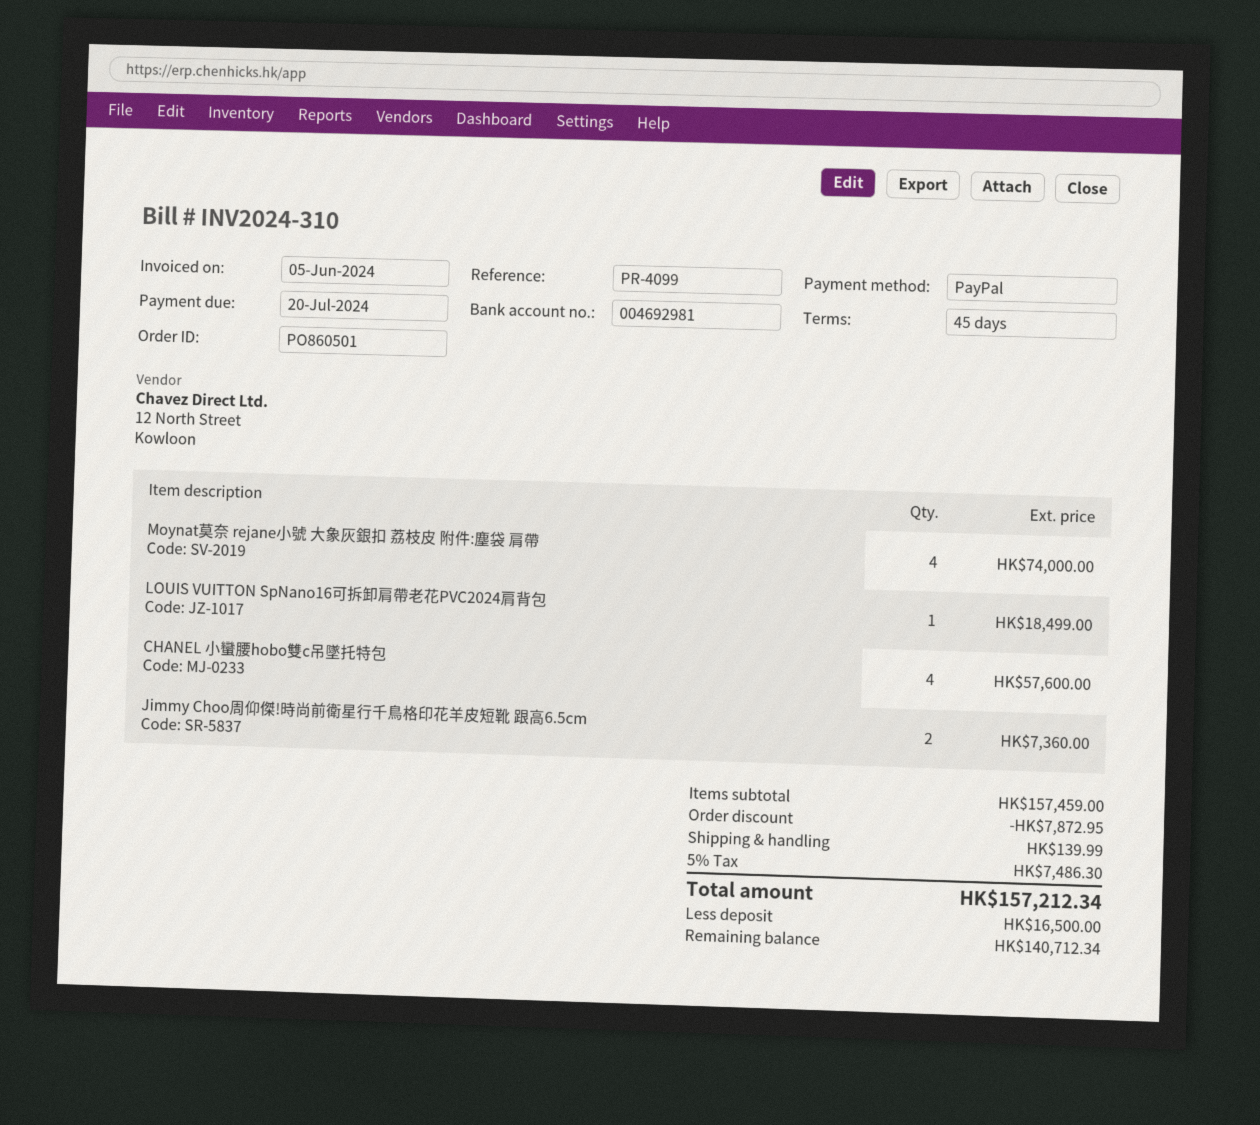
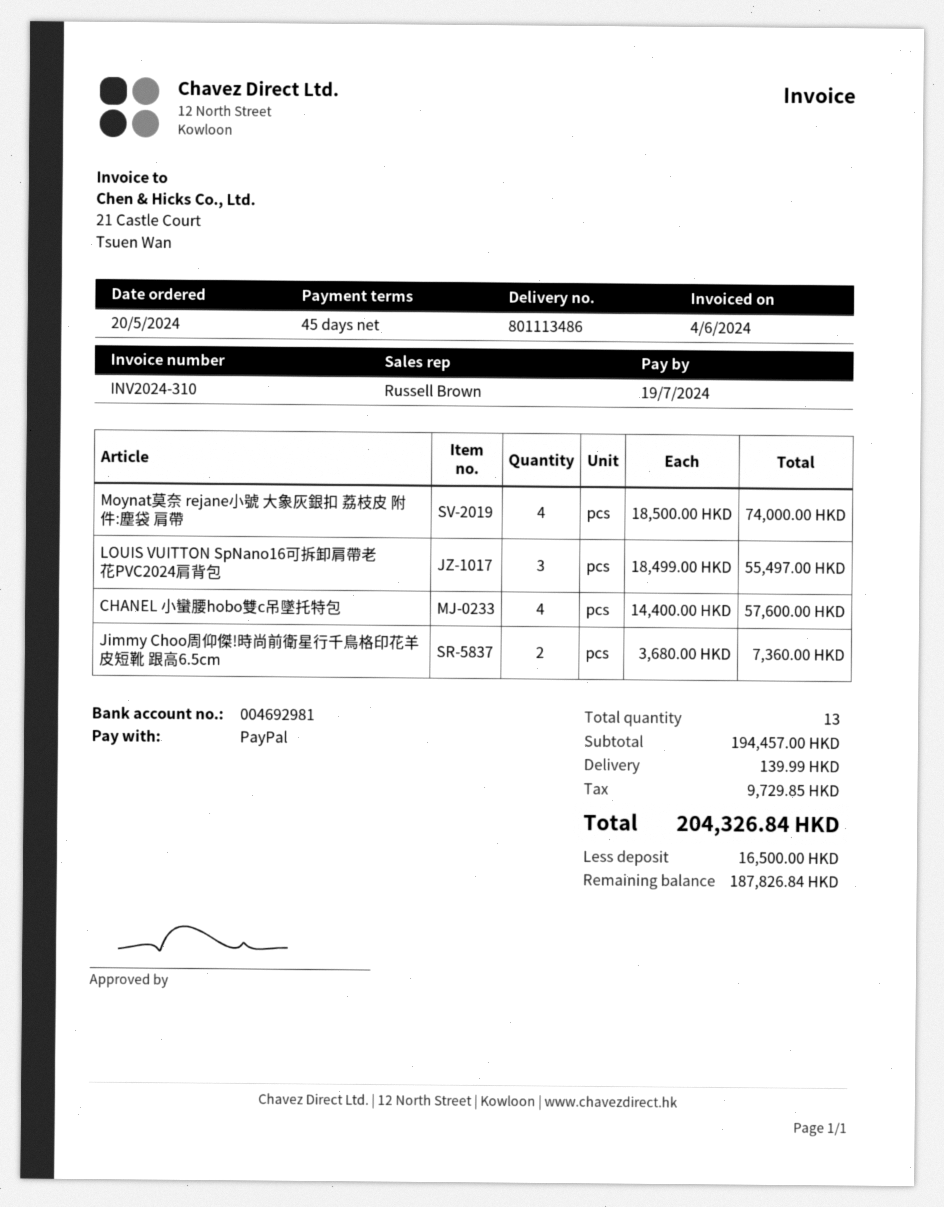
invoice date: 2024-06-05 -> 2024-06-04
due date: 2024-07-20 -> 2024-07-19
LOUIS VUITTON SpNano16可拆卸肩帶老花PVC2024肩背包: 1 for 18499.00 -> 3 for 55497.00
subtotal: 157459.00 -> 194457.00
discount: 7872.95 -> none
tax: 7486.30 -> 9729.85
total: 157212.34 -> 204326.84
balance: 140712.34 -> 187826.84

